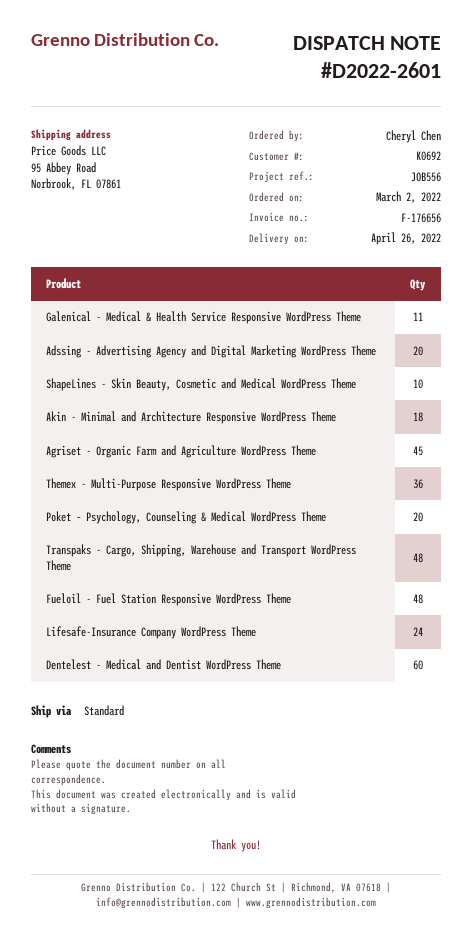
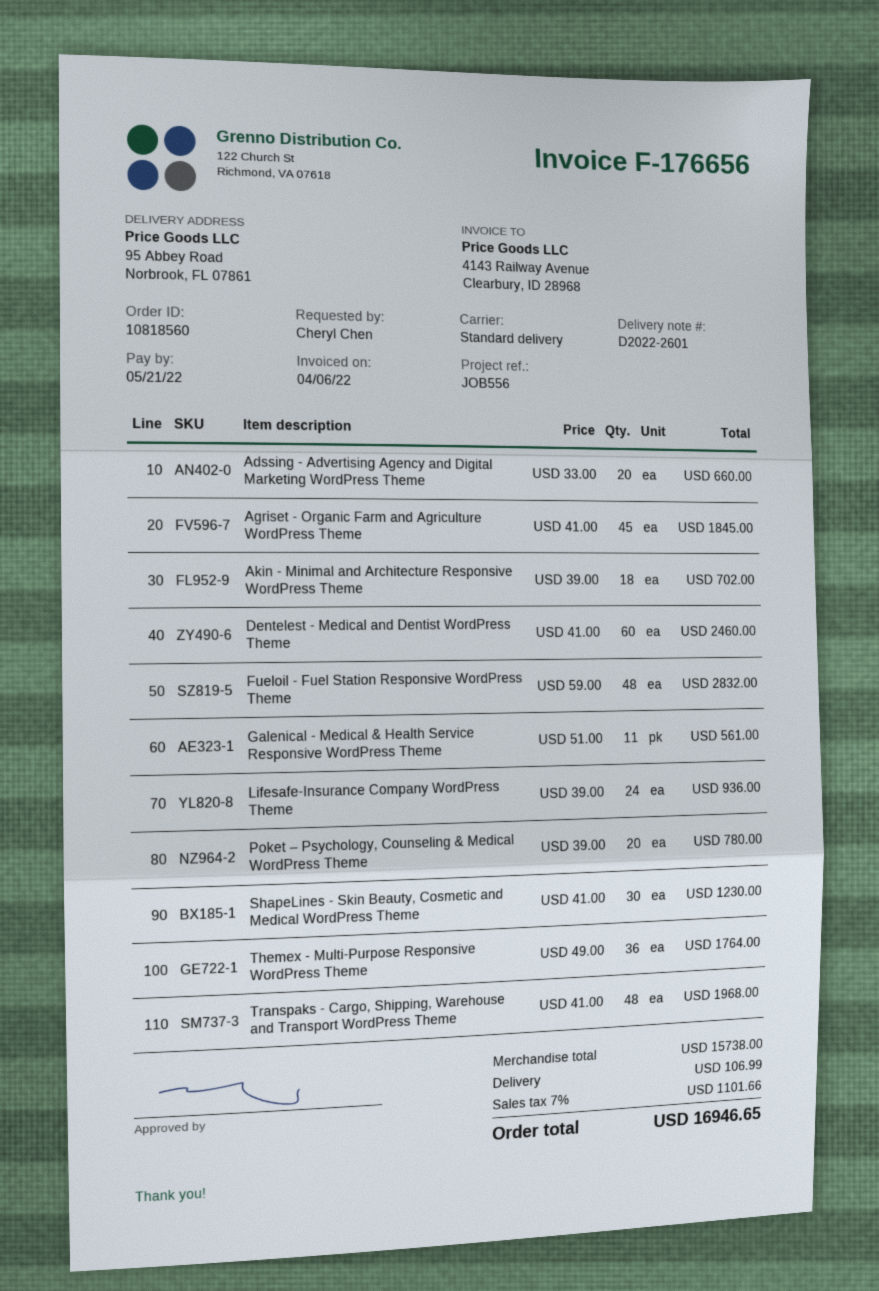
ShapeLines - Skin Beauty, Cosmetic and Medical WordPress Theme: 10 -> 30

